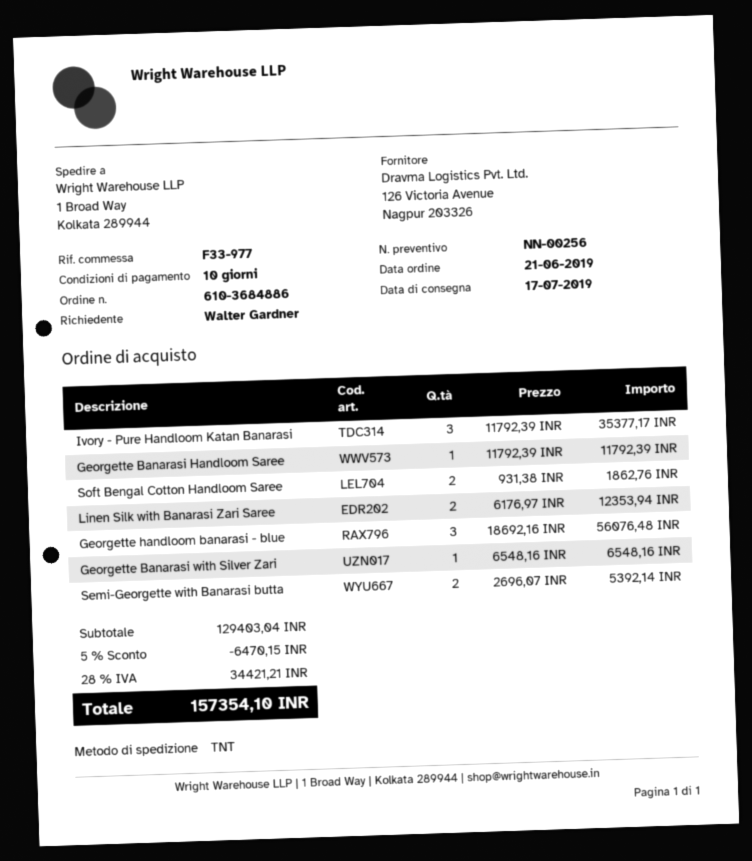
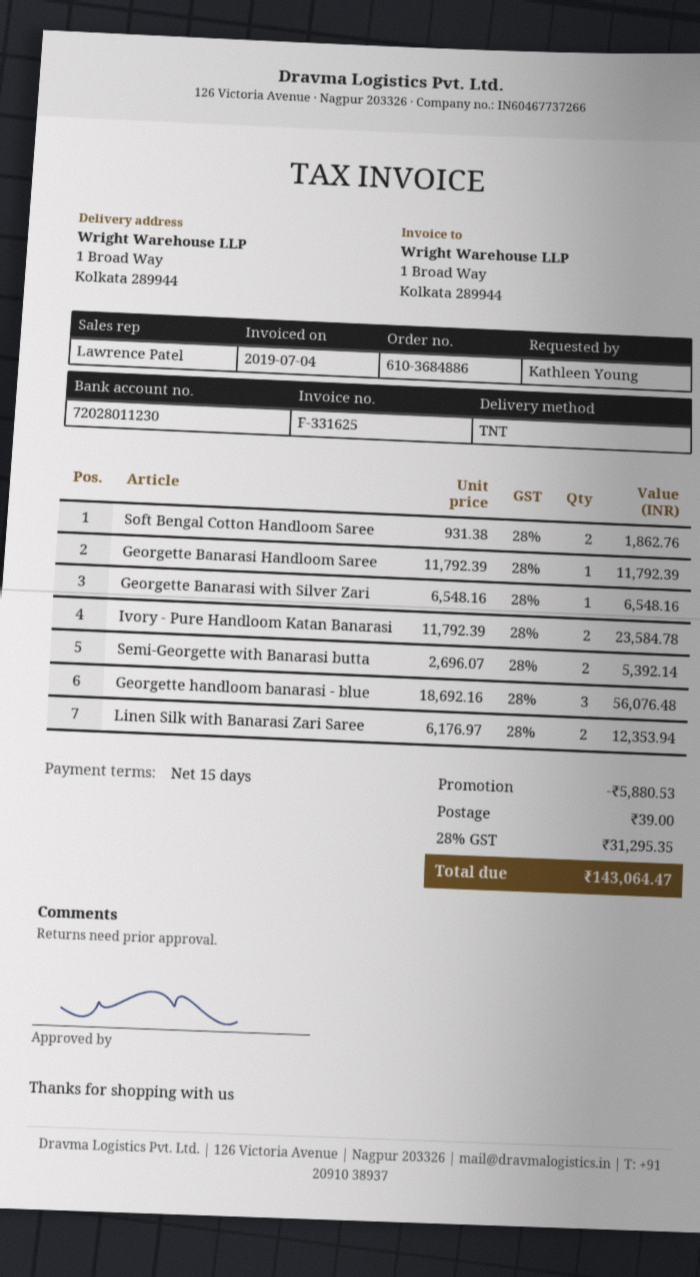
payment terms: 10 days -> 15 days
ordered by: Walter Gardner -> Kathleen Young
Ivory - Pure Handloom Katan Banarasi: 3 x 11792.39 = 35377.17 -> 2 x 11792.39 = 23584.78
discount: 6470.15 -> 5880.53
shipping: none -> 39.00
tax: 28% = 34421.21 -> 28% = 31295.35
total: 157354.10 -> 143064.47

